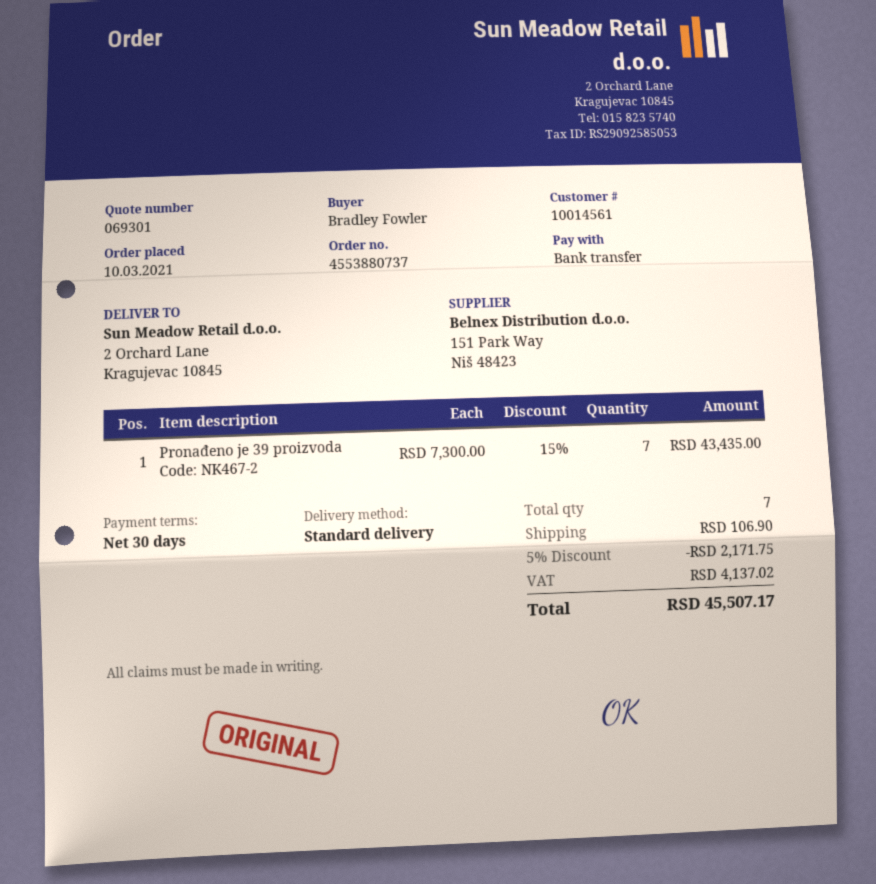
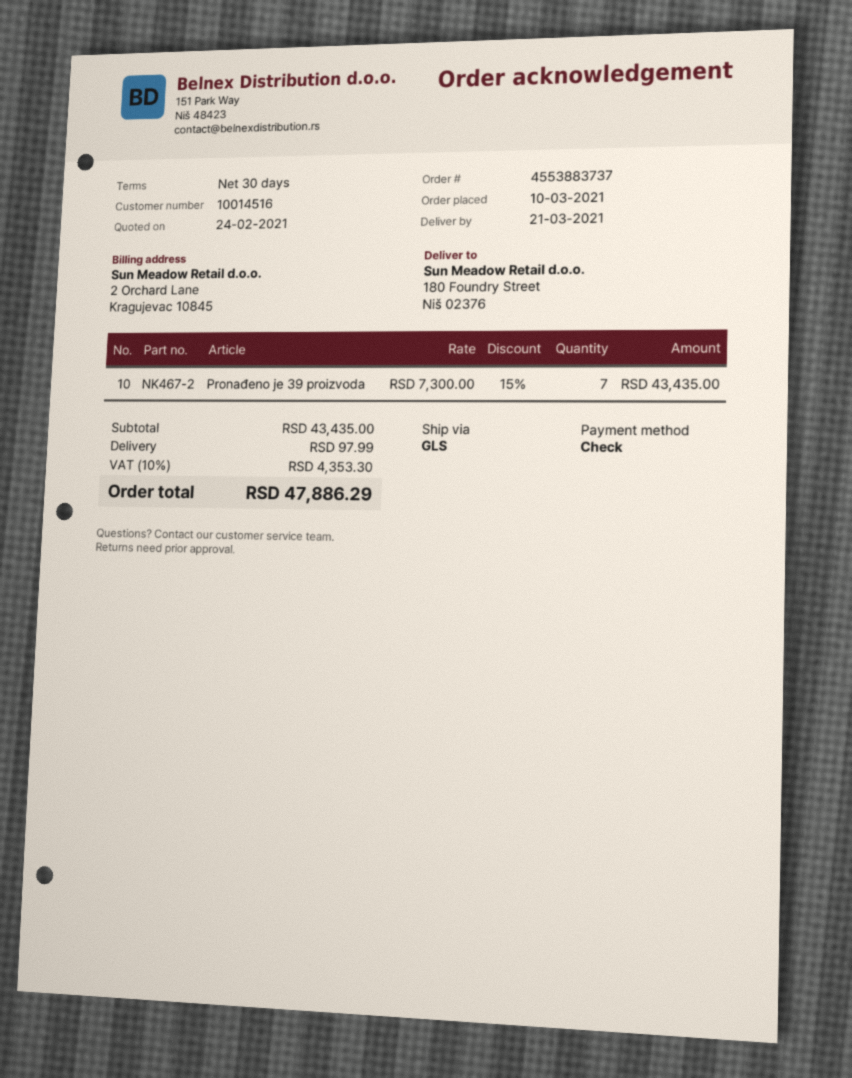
order number: 4553880737 -> 4553883737
customer number: 10014561 -> 10014516
payment method: bank transfer -> cheque
shipping method: standard -> GLS
ship to: 2 Orchard Lane, Kragujevac 10845 -> 180 Foundry Street, Niš 02376
discount: 5% = 2171.75 -> none
shipping: 106.90 -> 97.99
tax: 4137.02 -> 4353.30
total: 45507.17 -> 47886.29

